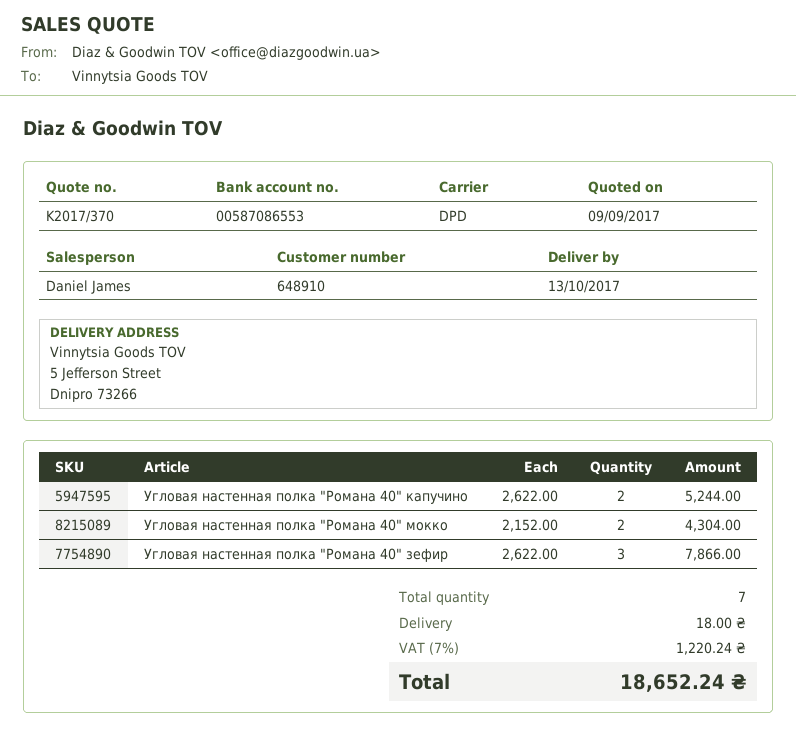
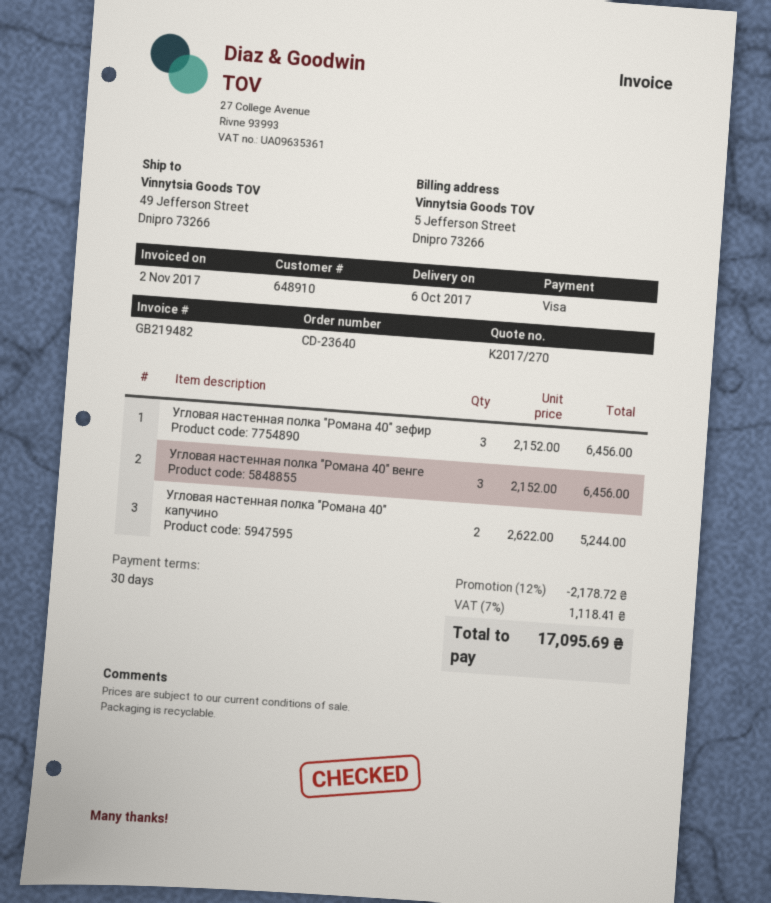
quote number: K2017/370 -> K2017/270
delivery date: 2017-10-13 -> 2017-10-06
ship to: 5 Jefferson Street, Dnipro 73266 -> 49 Jefferson Street, Dnipro 73266
Угловая настенная полка "Романа 40" мокко: 2 x 2152.00 = 4304.00 -> none
Угловая настенная полка "Романа 40" зефир: 3 x 2622.00 = 7866.00 -> 3 x 2152.00 = 6456.00
Угловая настенная полка "Романа 40" венге: none -> 3 x 2152.00 = 6456.00
discount: none -> 12% = 2178.72
shipping: 18.00 -> none
tax: 7% = 1220.24 -> 7% = 1118.41
total: 18652.24 -> 17095.69

